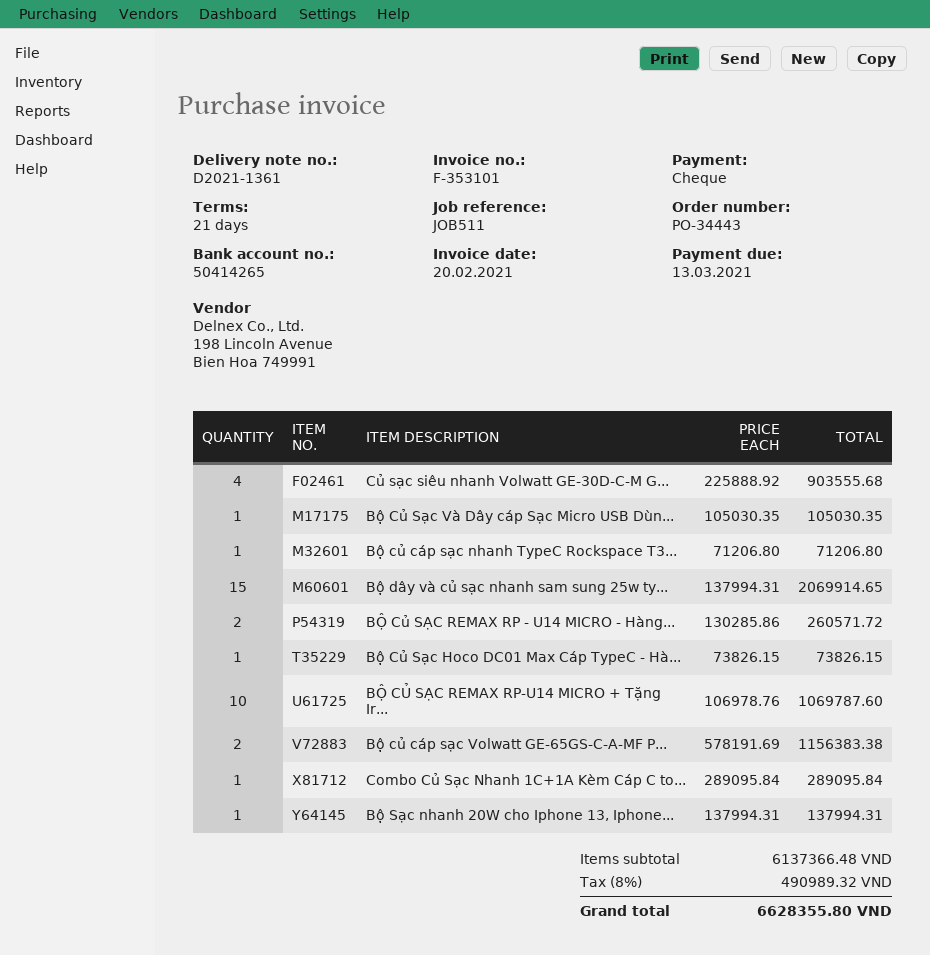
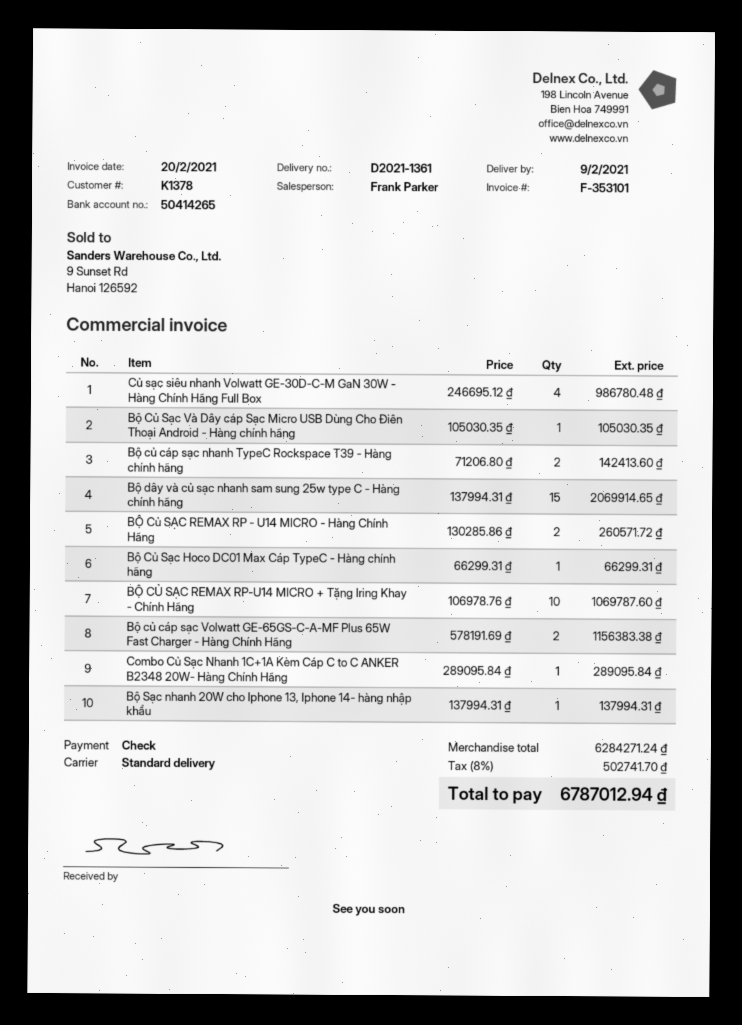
Củ sạc siêu nhanh Volwatt GE-30D-C-M G...: 4 x 225888.92 = 903555.68 -> 4 x 246695.12 = 986780.48
Bộ củ cáp sạc nhanh TypeC Rockspace T3...: 1 x 71206.80 = 71206.80 -> 2 x 71206.80 = 142413.60
Bộ Củ Sạc Hoco DC01 Max Cáp TypeC - Hà...: 1 x 73826.15 = 73826.15 -> 1 x 66299.31 = 66299.31
subtotal: 6137366.48 -> 6284271.24
tax: 8% = 490989.32 -> 8% = 502741.70
total: 6628355.80 -> 6787012.94

